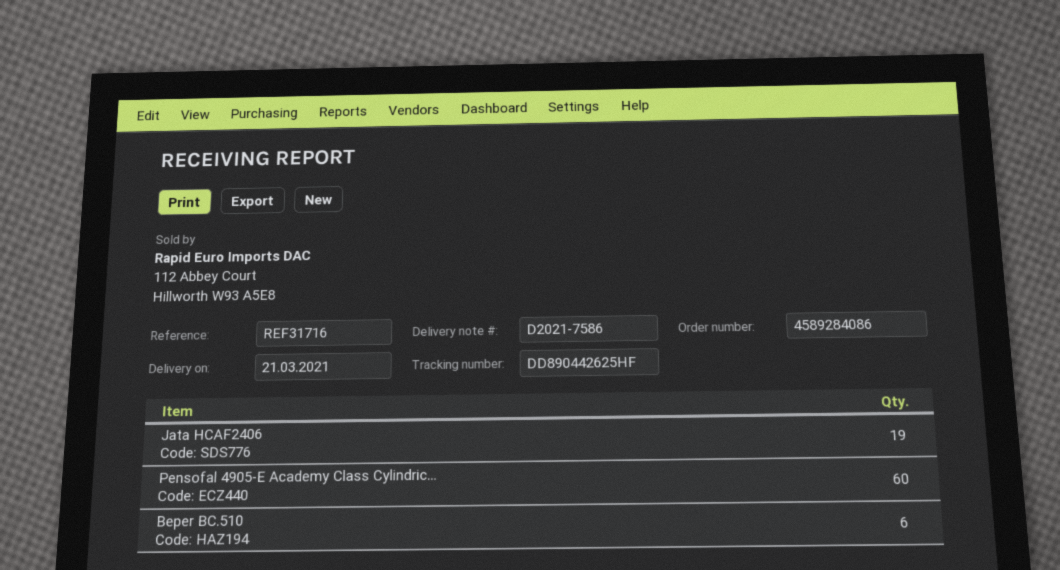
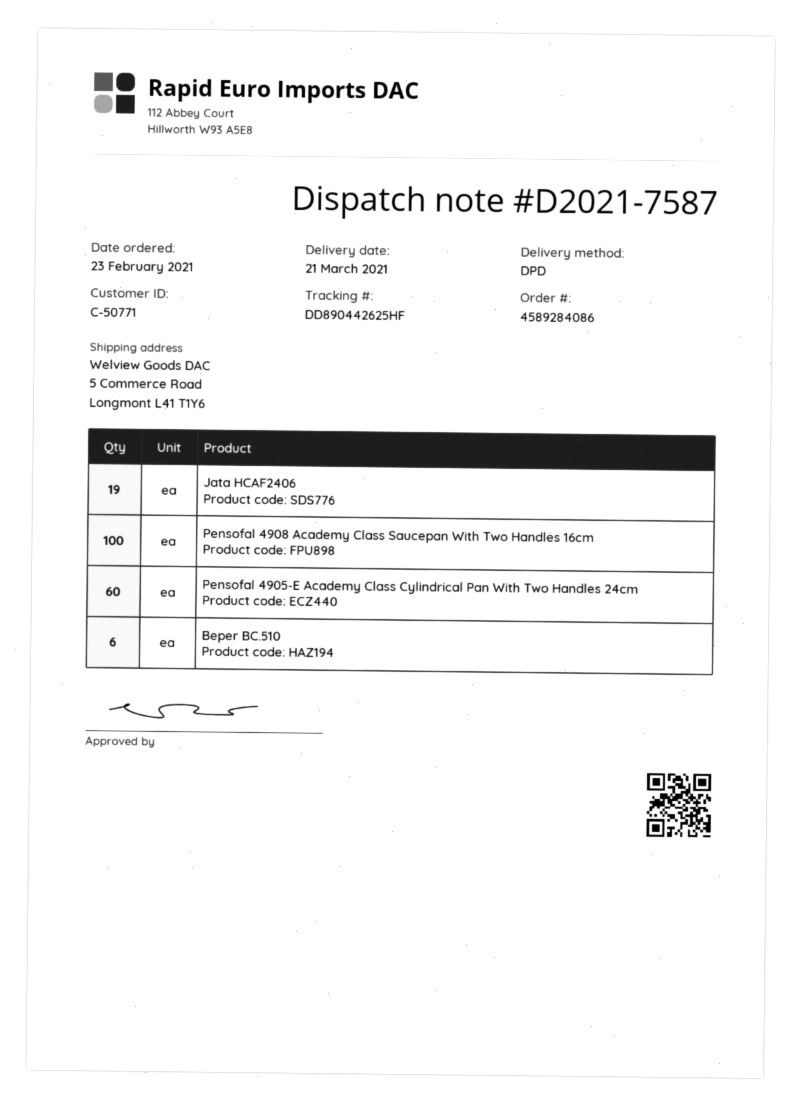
delivery note number: D2021-7586 -> D2021-7587
Pensofal 4908 Academy Class Saucepan With Two Handles 16cm: none -> 100

